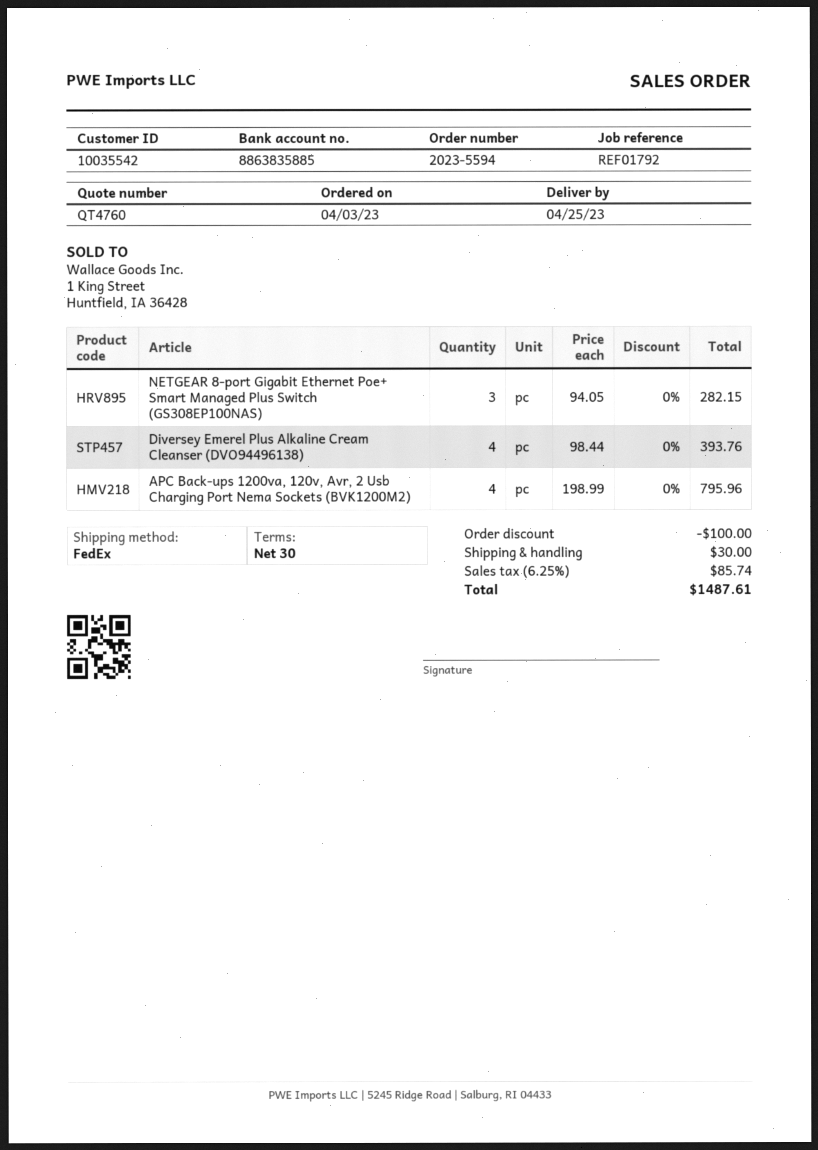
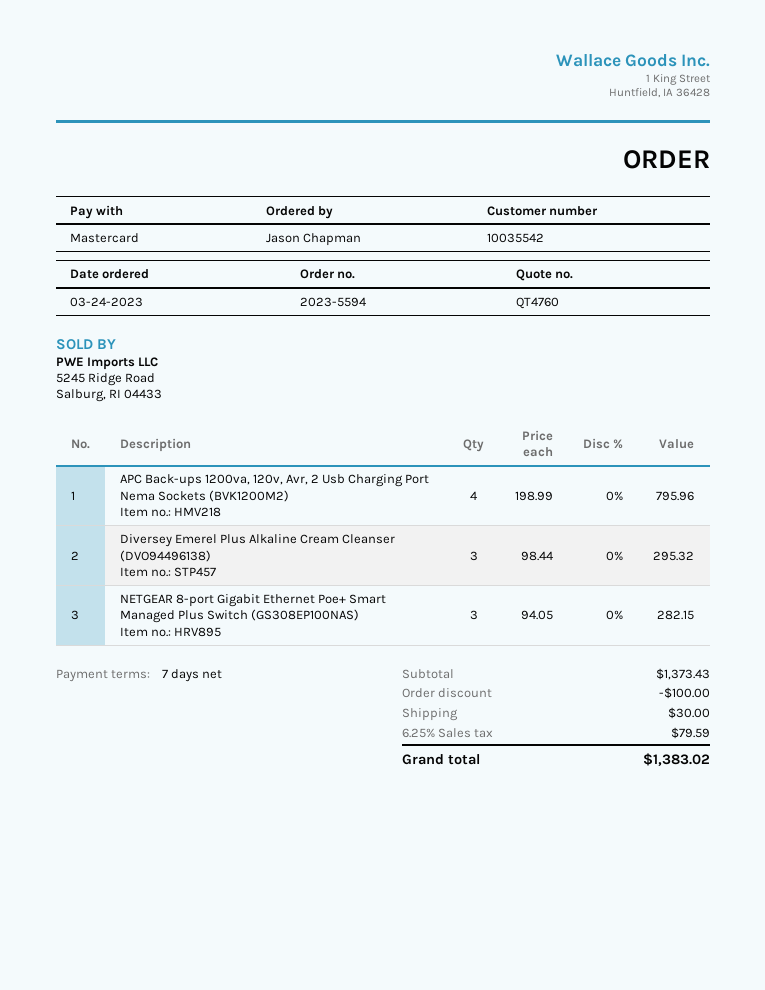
order date: 2023-04-03 -> 2023-03-24
payment terms: 30 days -> 7 days
Diversey Emerel Plus Alkaline Cream Cleanser (DVO94496138): 4 x 98.44 = 393.76 -> 3 x 98.44 = 295.32
tax: 6.25% = 85.74 -> 6.25% = 79.59
total: 1487.61 -> 1383.02

